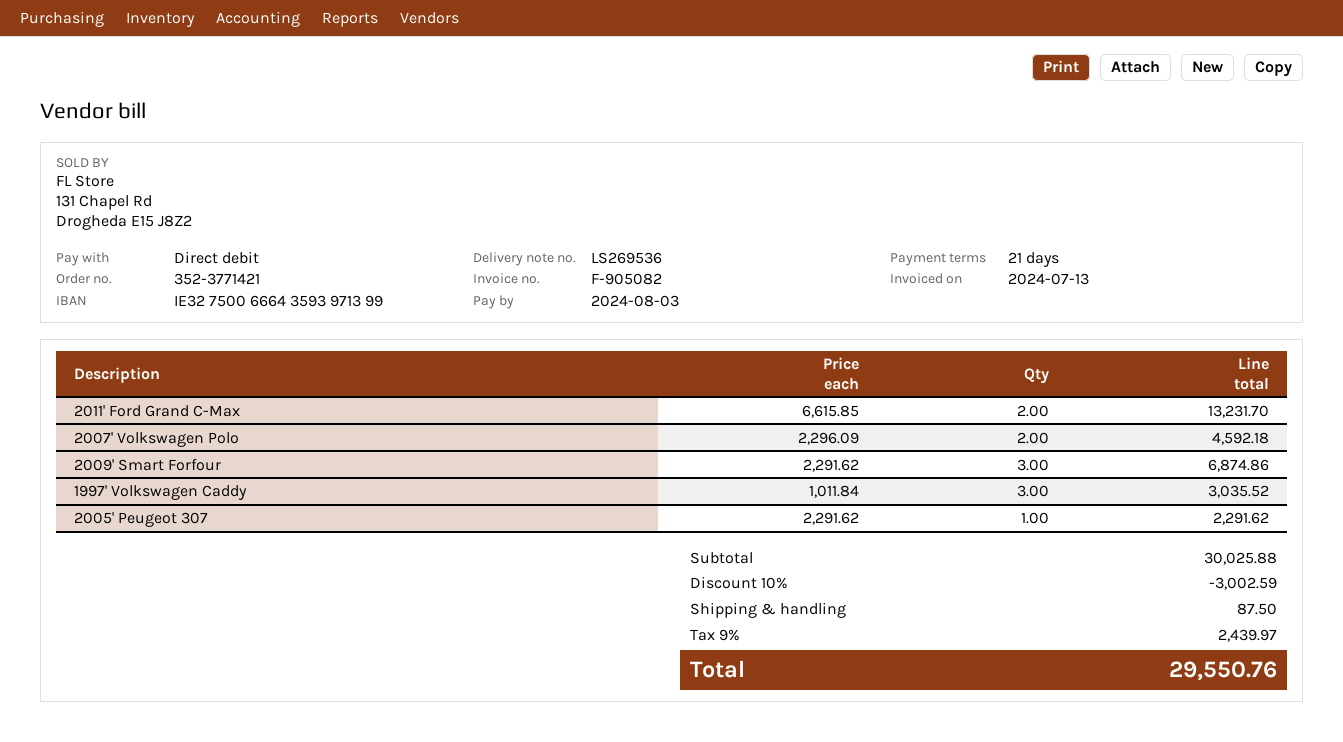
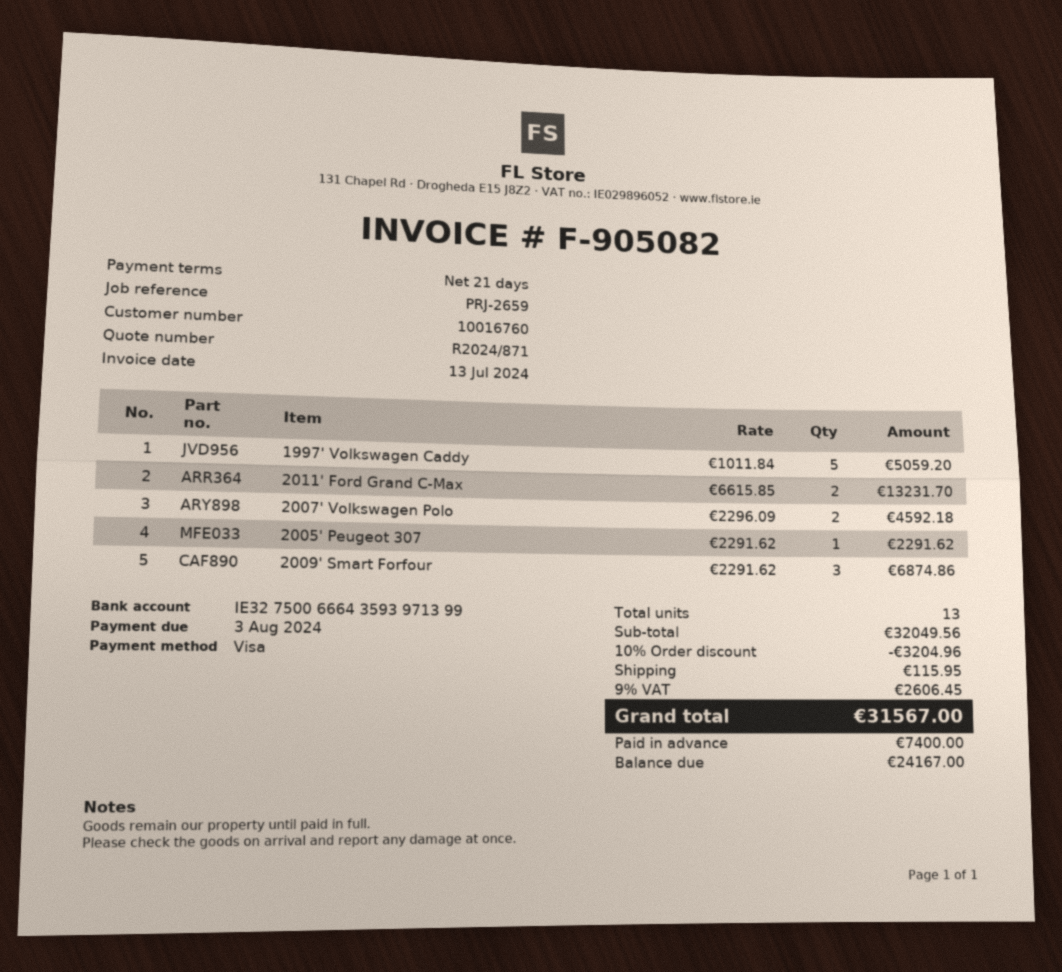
payment method: direct debit -> Visa
1997' Volkswagen Caddy: 3 x 1011.84 = 3035.52 -> 5 x 1011.84 = 5059.20
subtotal: 30025.88 -> 32049.56
discount: 10% = 3002.59 -> 10% = 3204.96
shipping: 87.50 -> 115.95
tax: 9% = 2439.97 -> 9% = 2606.45
total: 29550.76 -> 31567.00

